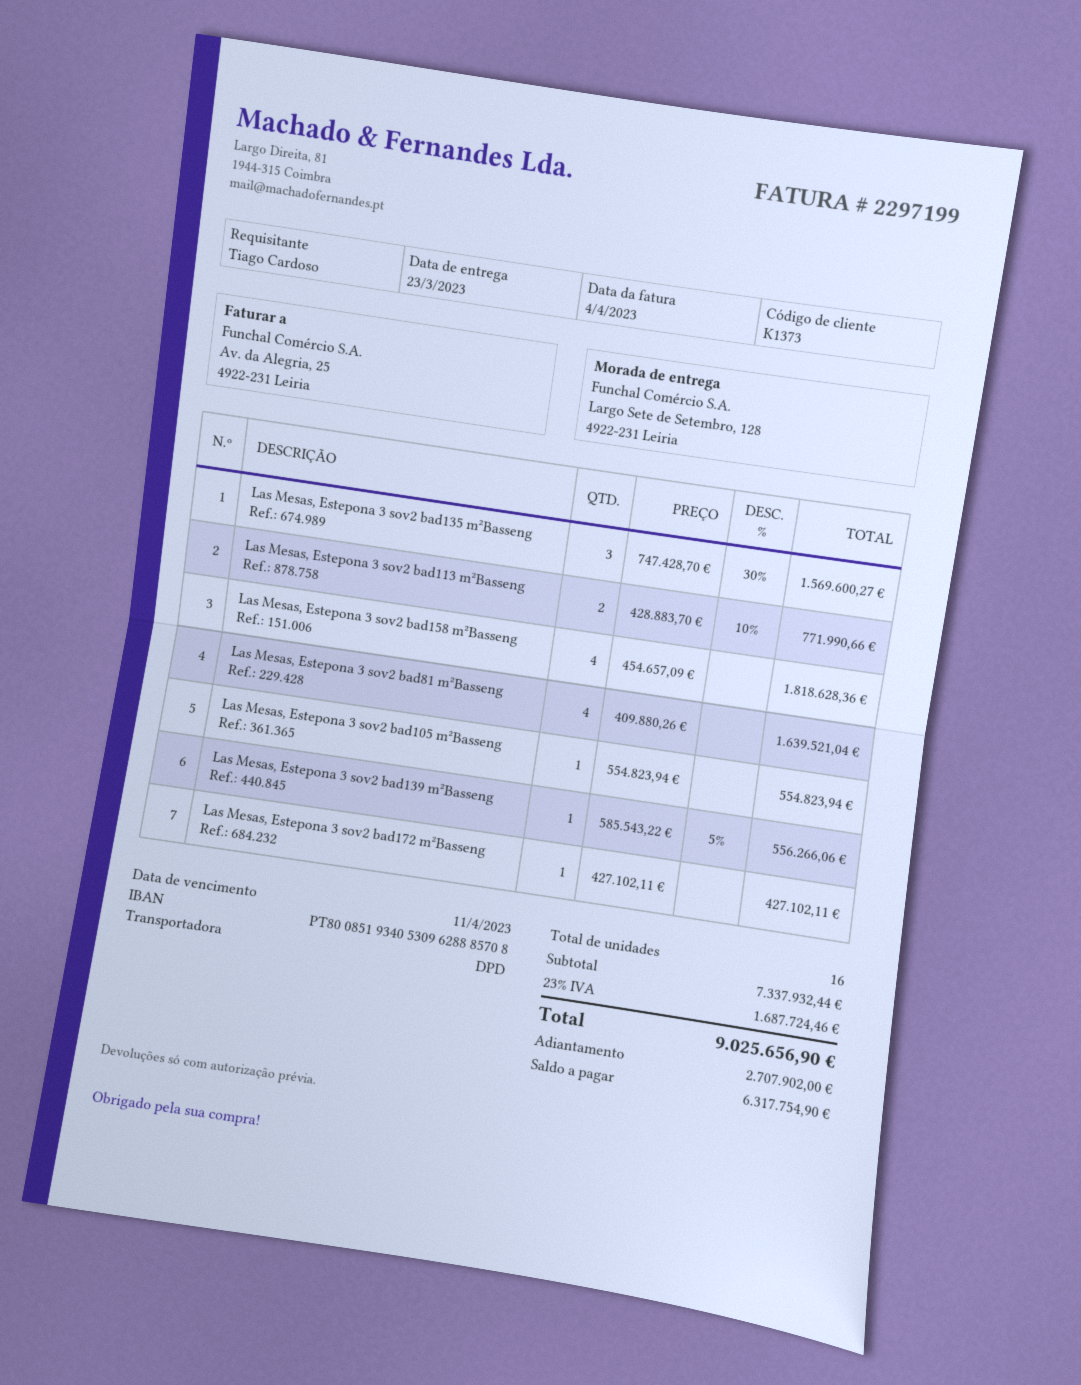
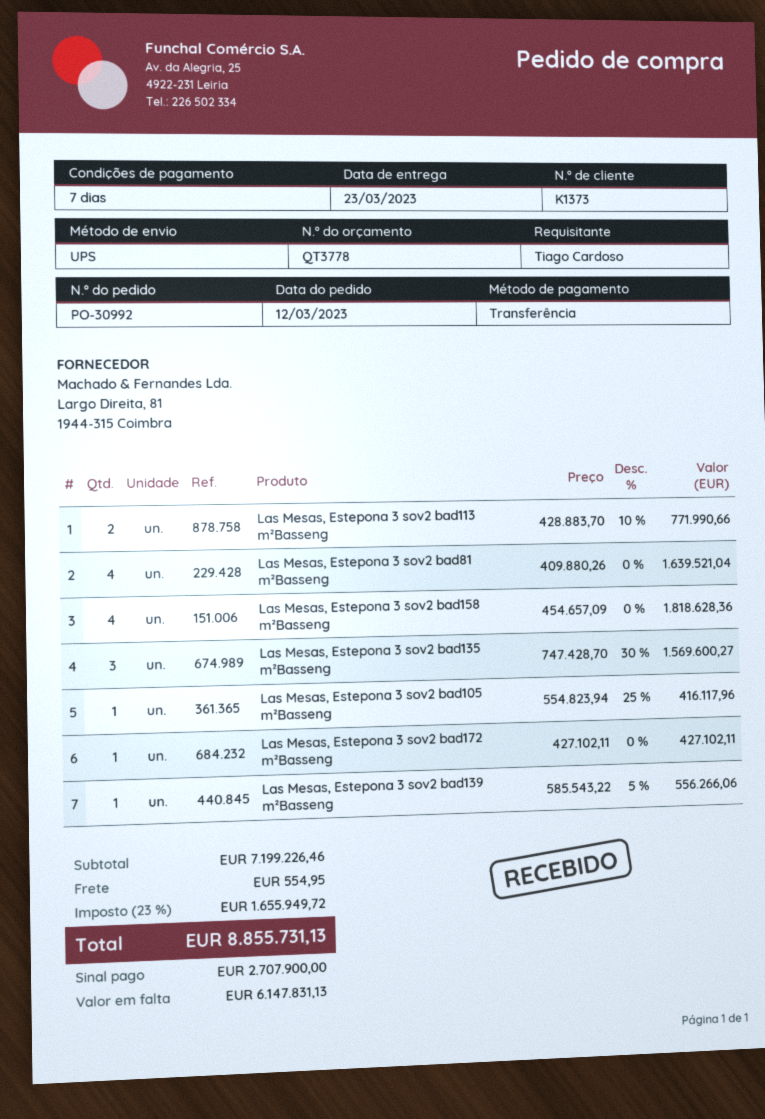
shipping method: DPD -> UPS
Las Mesas, Estepona 3 sov2 bad105 m²Basseng: 1 x 554823.94 = 554823.94 -> 1 x 554823.94 - 25% = 416117.96
subtotal: 7337932.44 -> 7199226.46
shipping: none -> 554.95
tax: 23% = 1687724.46 -> 23% = 1655949.72
total: 9025656.90 -> 8855731.13
deposit: 2707902.00 -> 2707900.00
balance: 6317754.90 -> 6147831.13

